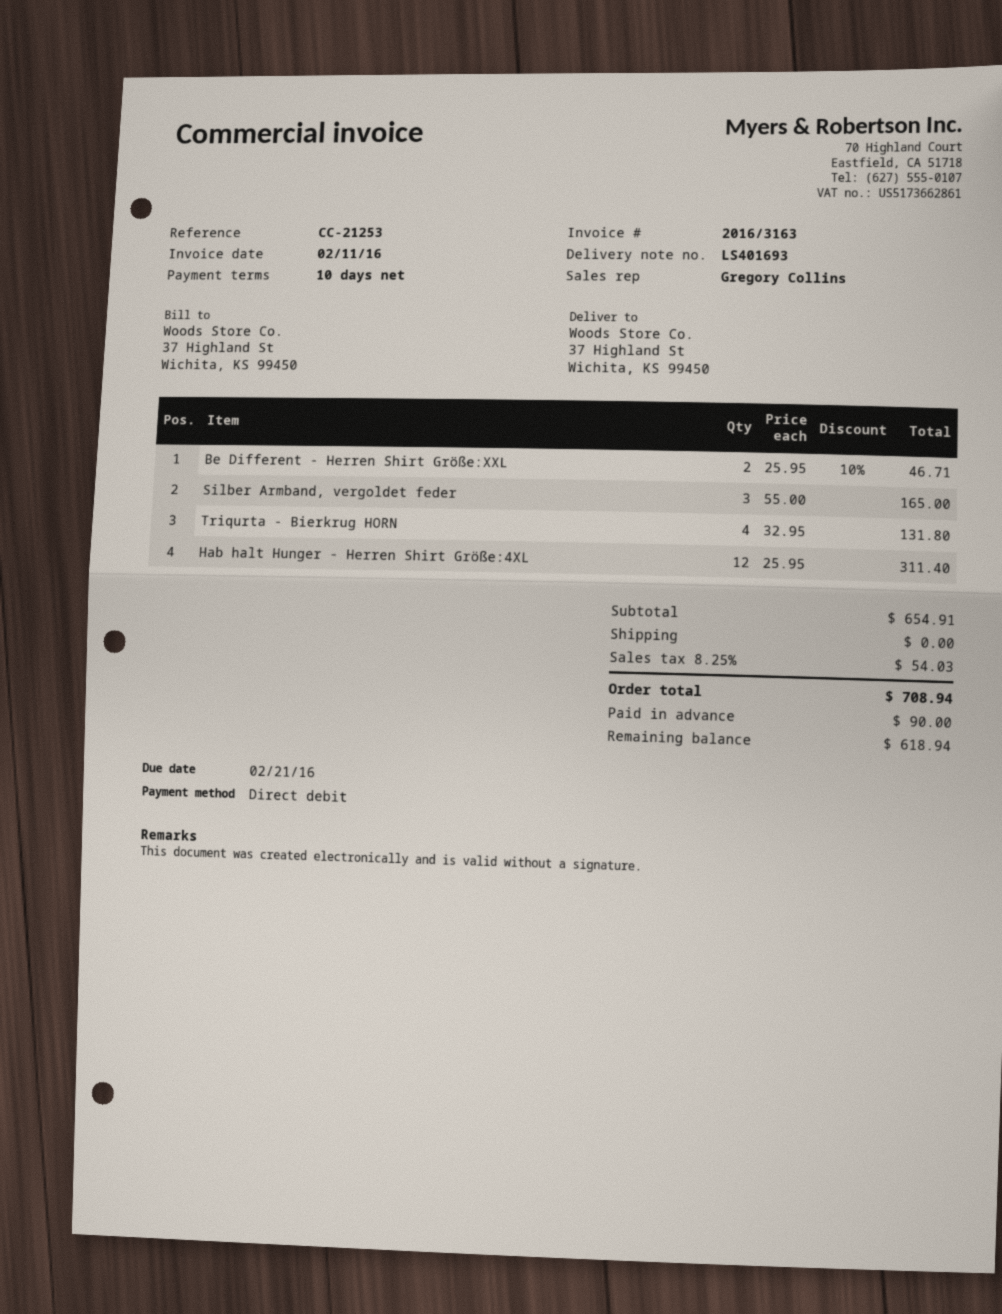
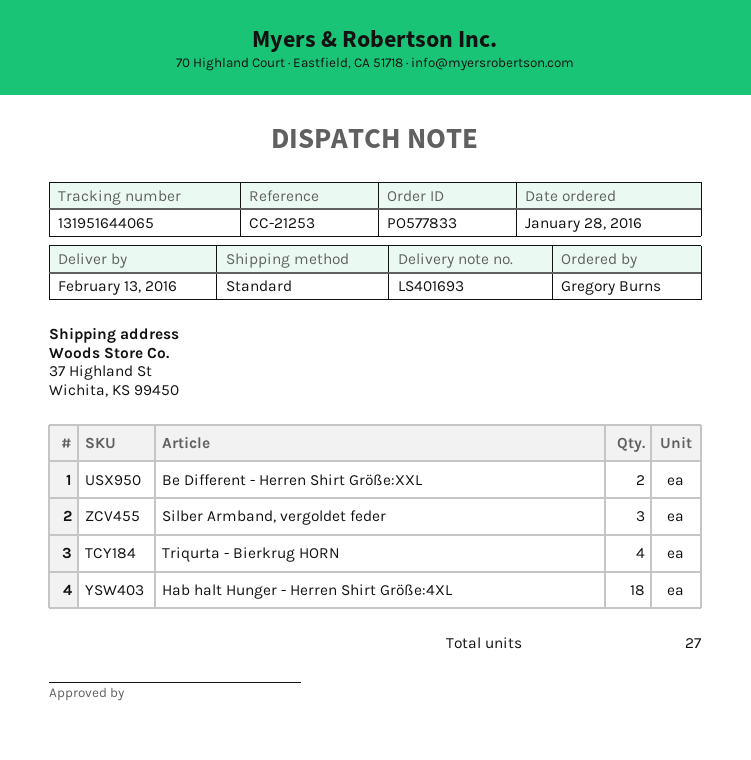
Hab halt Hunger - Herren Shirt Größe:4XL: 12 -> 18

